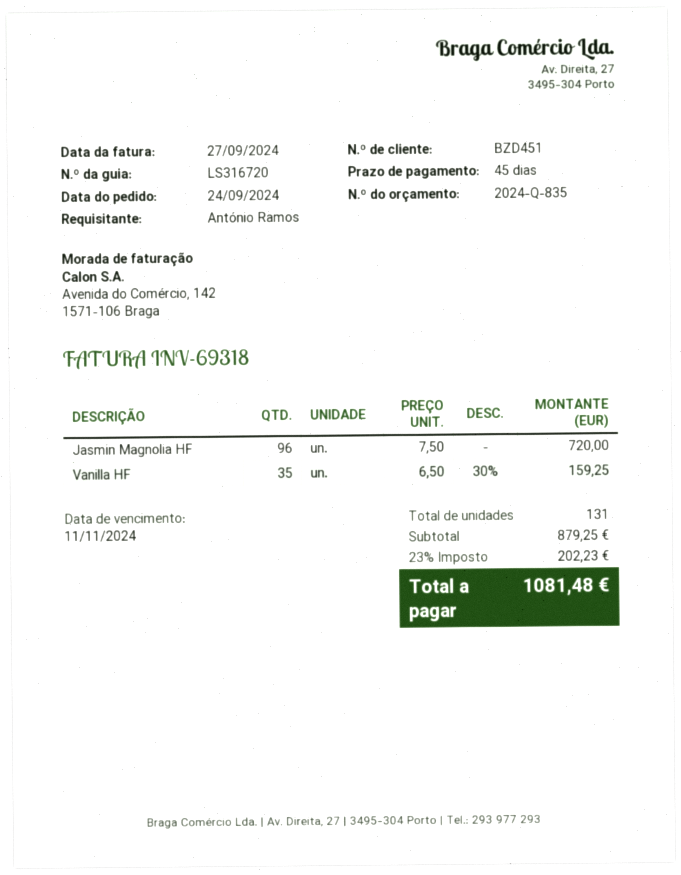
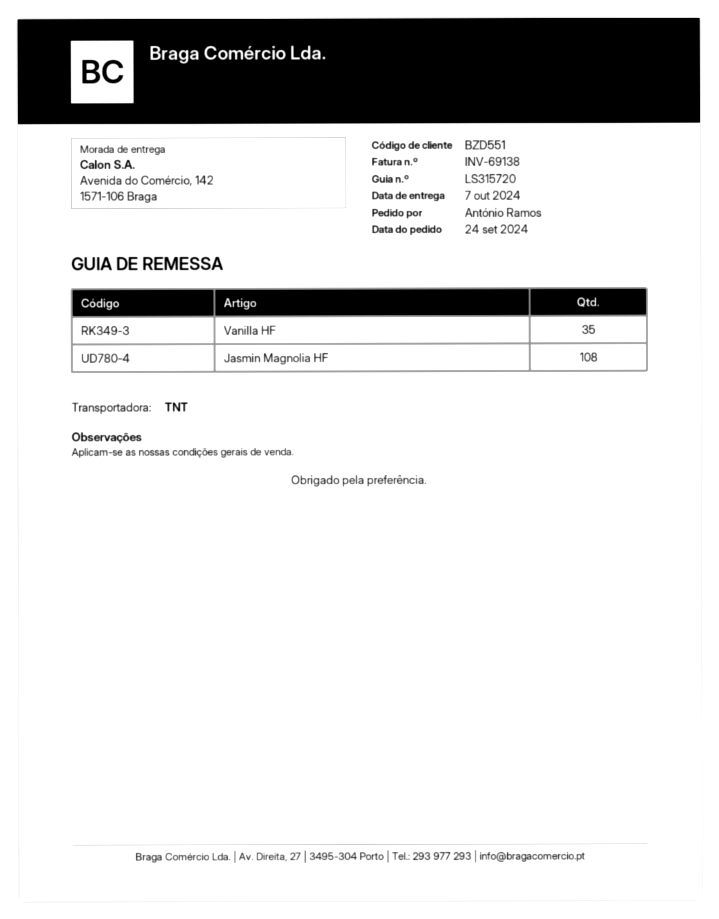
delivery note number: LS316720 -> LS315720
invoice number: INV-69318 -> INV-69138
customer number: BZD451 -> BZD551
Jasmin Magnolia HF: 96 -> 108

